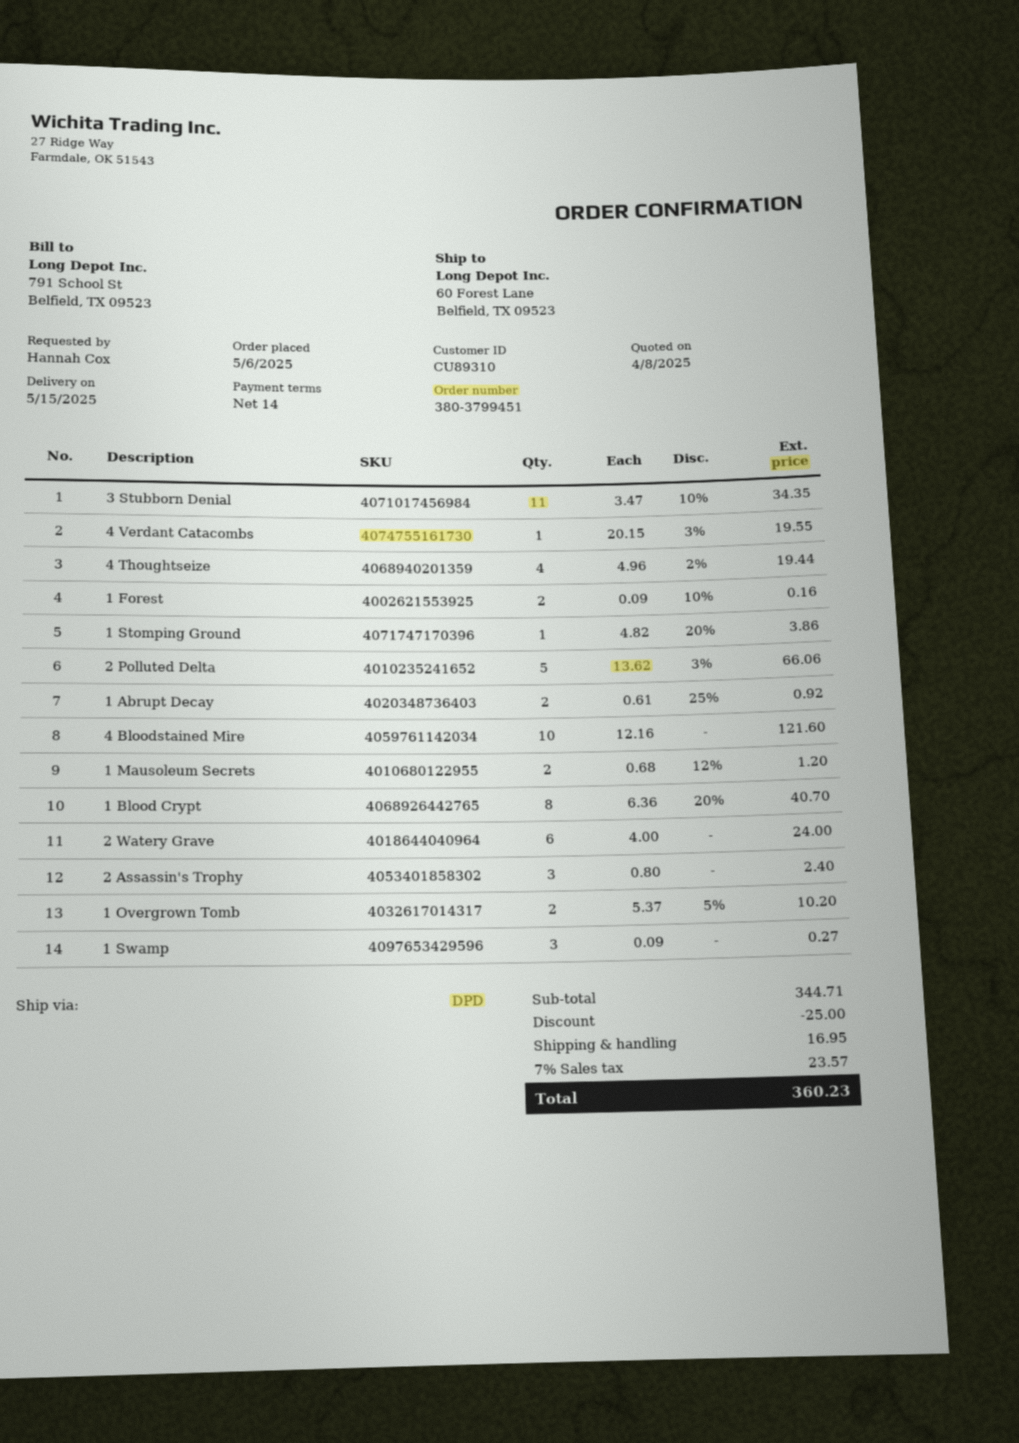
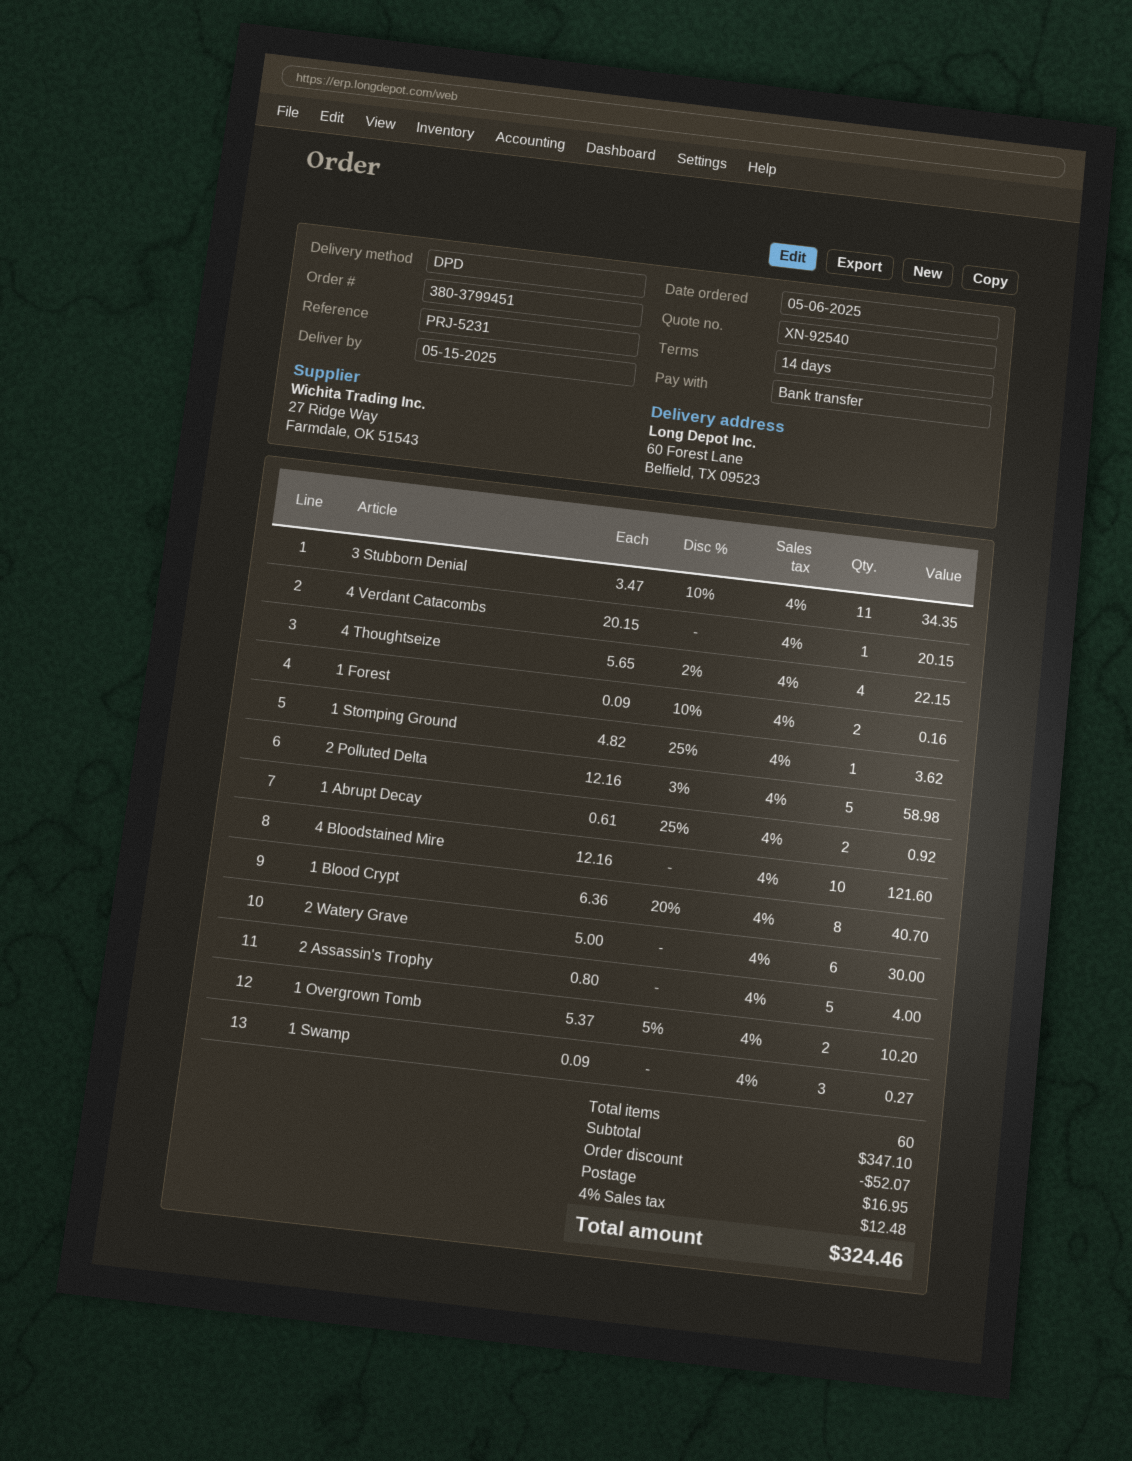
4 Verdant Catacombs: 1 x 20.15 - 3% = 19.55 -> 1 x 20.15 = 20.15
4 Thoughtseize: 4 x 4.96 - 2% = 19.44 -> 4 x 5.65 - 2% = 22.15
1 Stomping Ground: 1 x 4.82 - 20% = 3.86 -> 1 x 4.82 - 25% = 3.62
2 Polluted Delta: 5 x 13.62 - 3% = 66.06 -> 5 x 12.16 - 3% = 58.98
1 Mausoleum Secrets: 2 x 0.68 - 12% = 1.20 -> none
2 Watery Grave: 6 x 4.00 = 24.00 -> 6 x 5.00 = 30.00
2 Assassin's Trophy: 3 x 0.80 = 2.40 -> 5 x 0.80 = 4.00
subtotal: 344.71 -> 347.10
discount: 25.00 -> 52.07
tax: 7% = 23.57 -> 4% = 12.48
total: 360.23 -> 324.46

